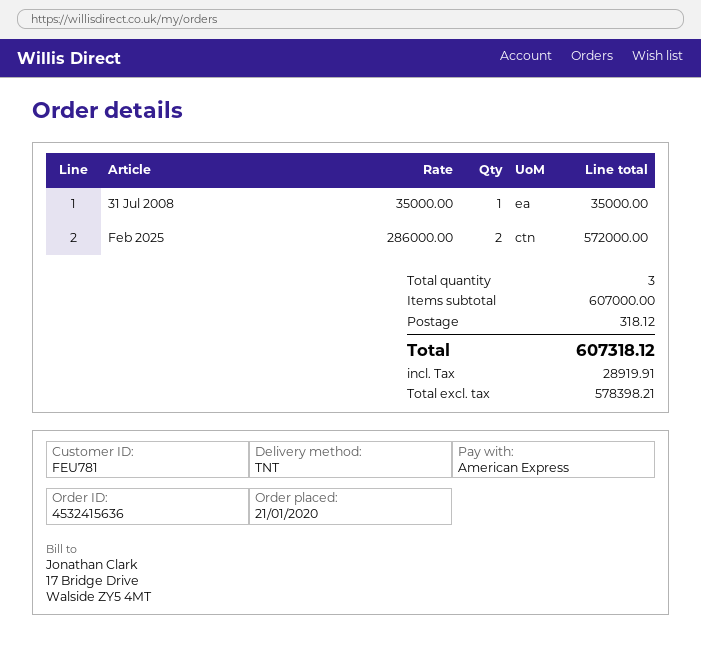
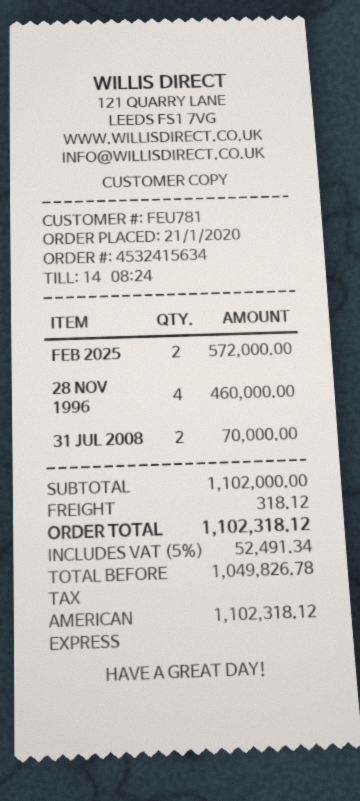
order number: 4532415636 -> 4532415634
31 Jul 2008: 1 for 35000.00 -> 2 for 70000.00
28 NOV 1996: none -> 4 for 460000.00
subtotal: 607000.00 -> 1102000.00
net: 578398.21 -> 1049826.78
tax: 28919.91 -> 52491.34
total: 607318.12 -> 1102318.12

